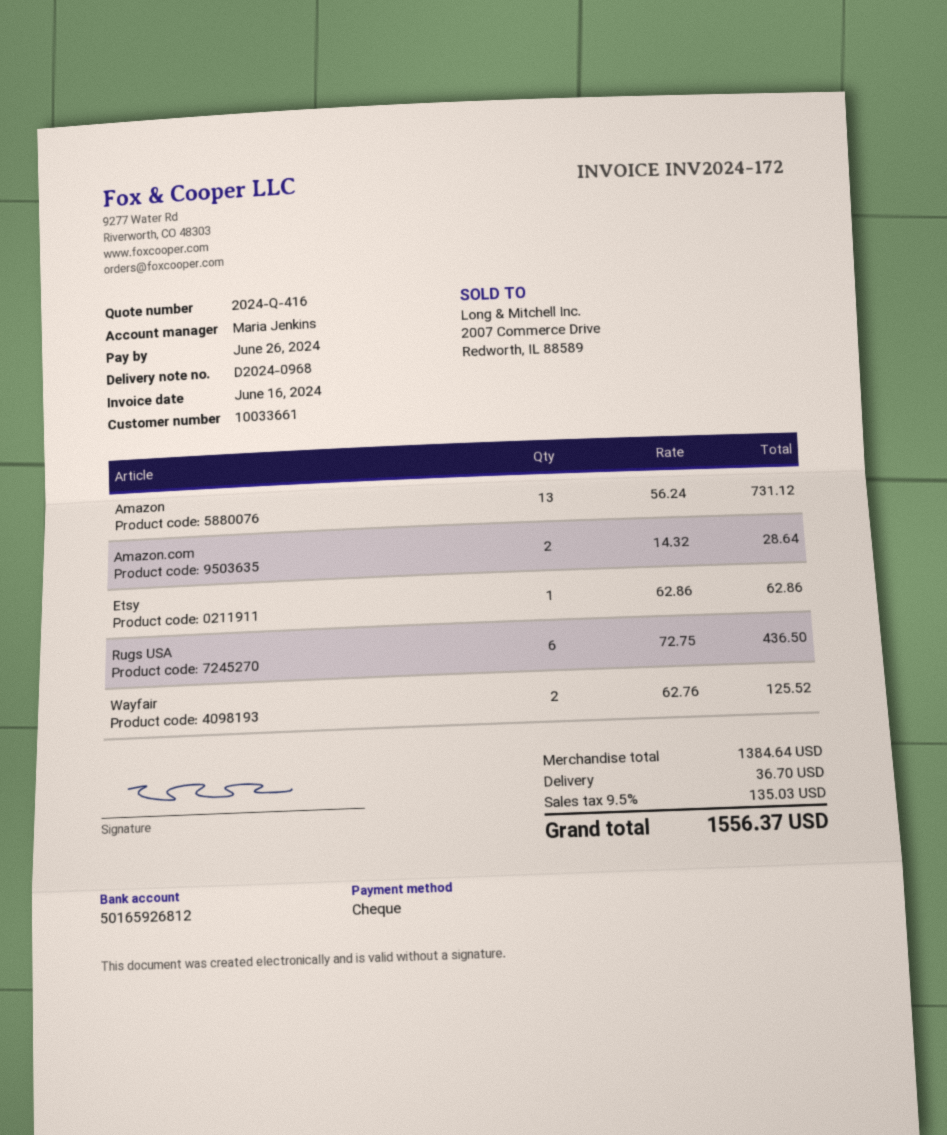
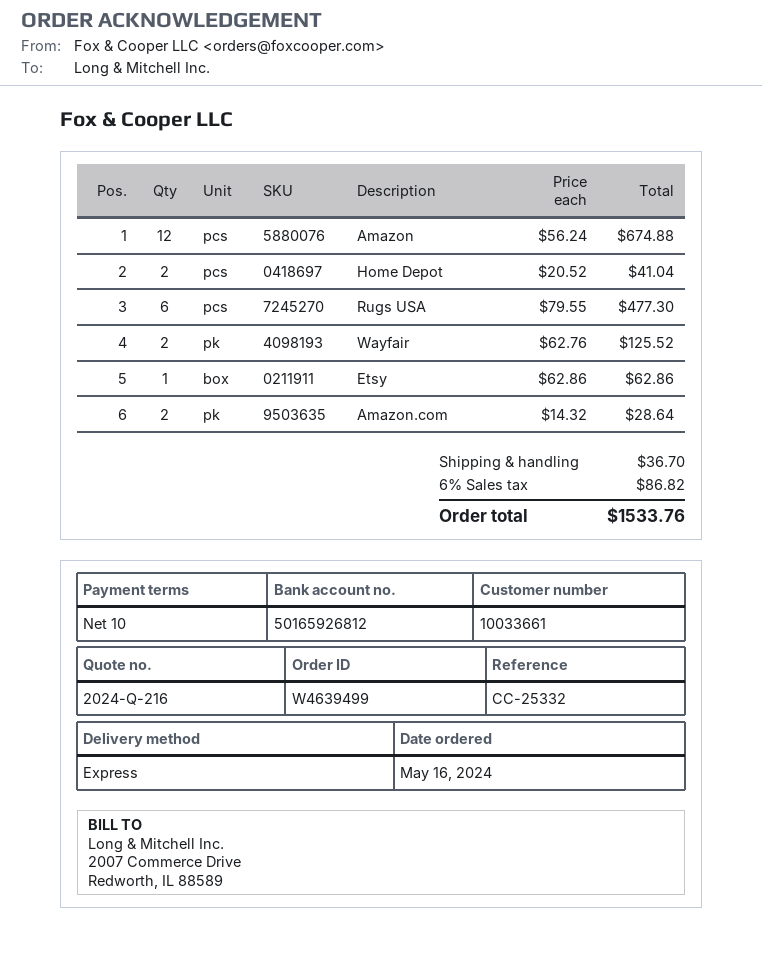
quote number: 2024-Q-416 -> 2024-Q-216
Amazon: 13 x 56.24 = 731.12 -> 12 x 56.24 = 674.88
Rugs USA: 6 x 72.75 = 436.50 -> 6 x 79.55 = 477.30
Home Depot: none -> 2 x 20.52 = 41.04
tax: 9.5% = 135.03 -> 6% = 86.82
total: 1556.37 -> 1533.76

